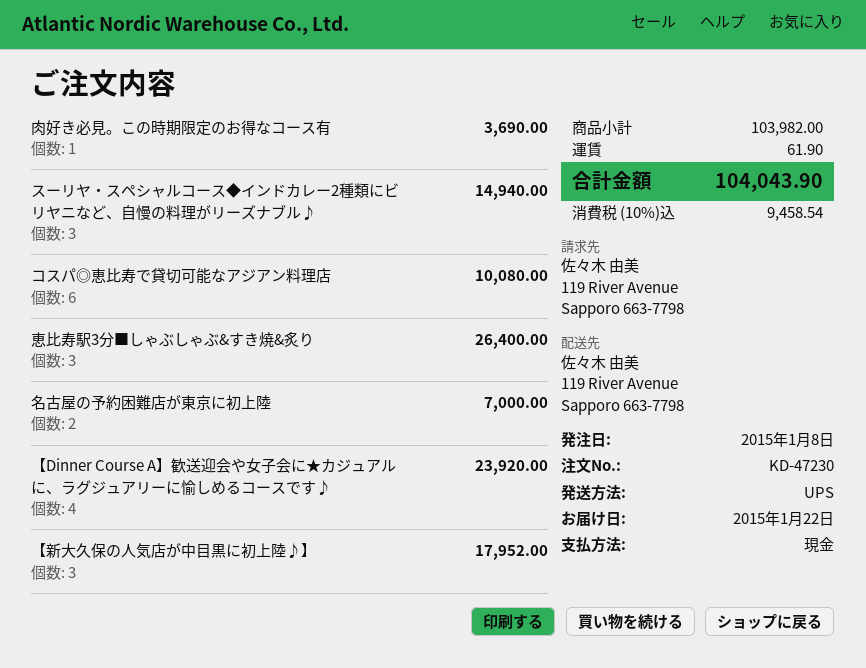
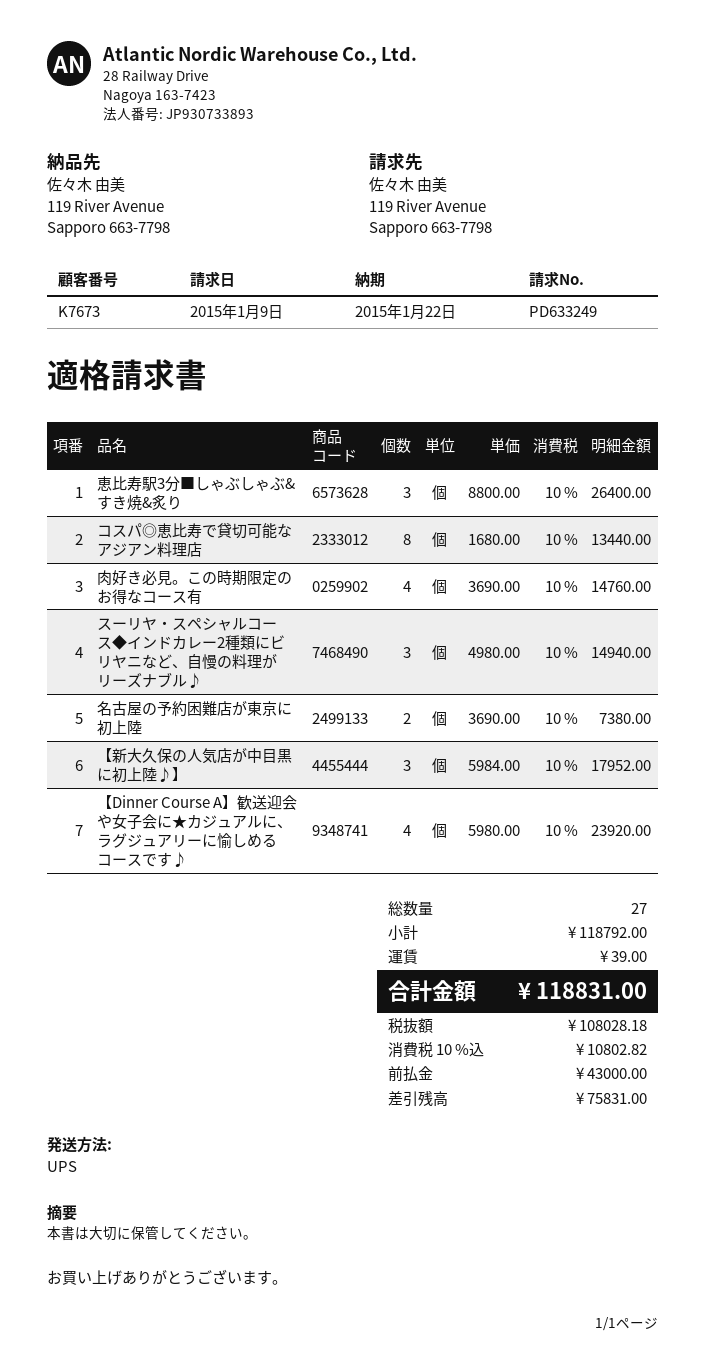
肉好き必見。この時期限定のお得なコース有: 1 for 3690.00 -> 4 for 14760.00
コスパ◎恵比寿で貸切可能なアジアン料理店: 6 for 10080.00 -> 8 for 13440.00
名古屋の予約困難店が東京に初上陸: 2 for 7000.00 -> 2 for 7380.00
subtotal: 103982.00 -> 118792.00
shipping: 61.90 -> 39.00
tax: 10% = 9458.54 -> 10% = 10802.82
total: 104043.90 -> 118831.00

